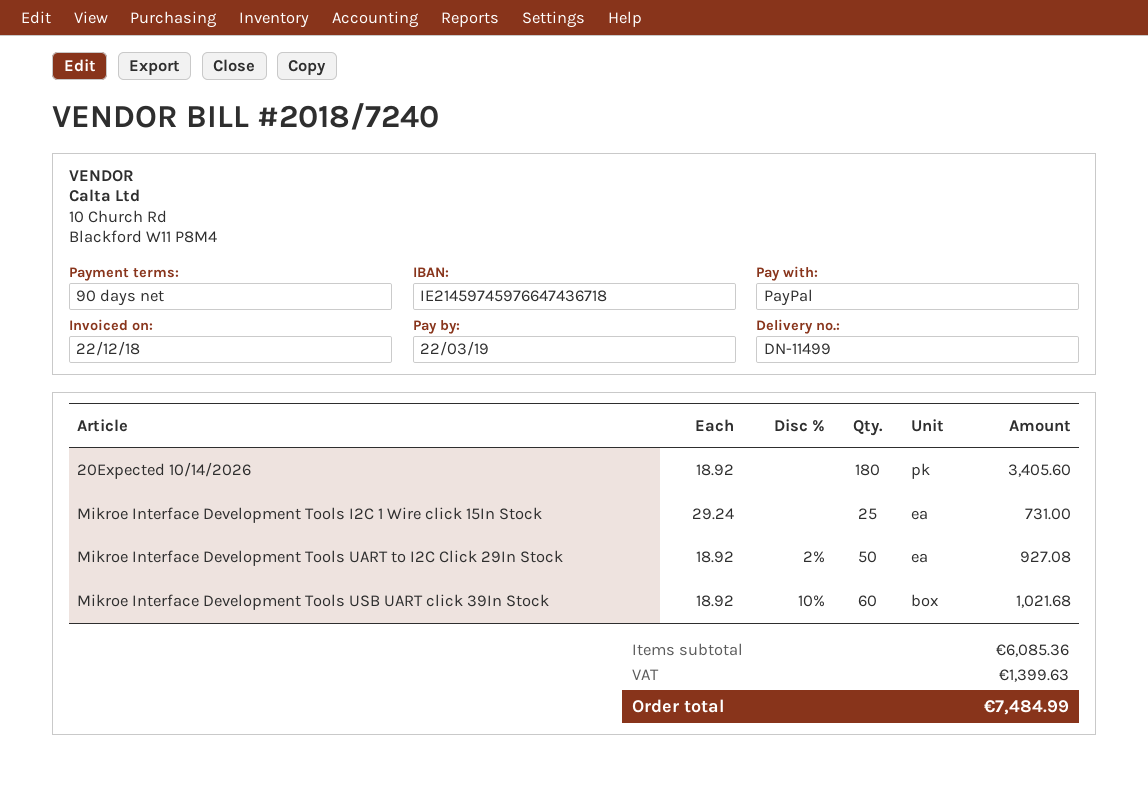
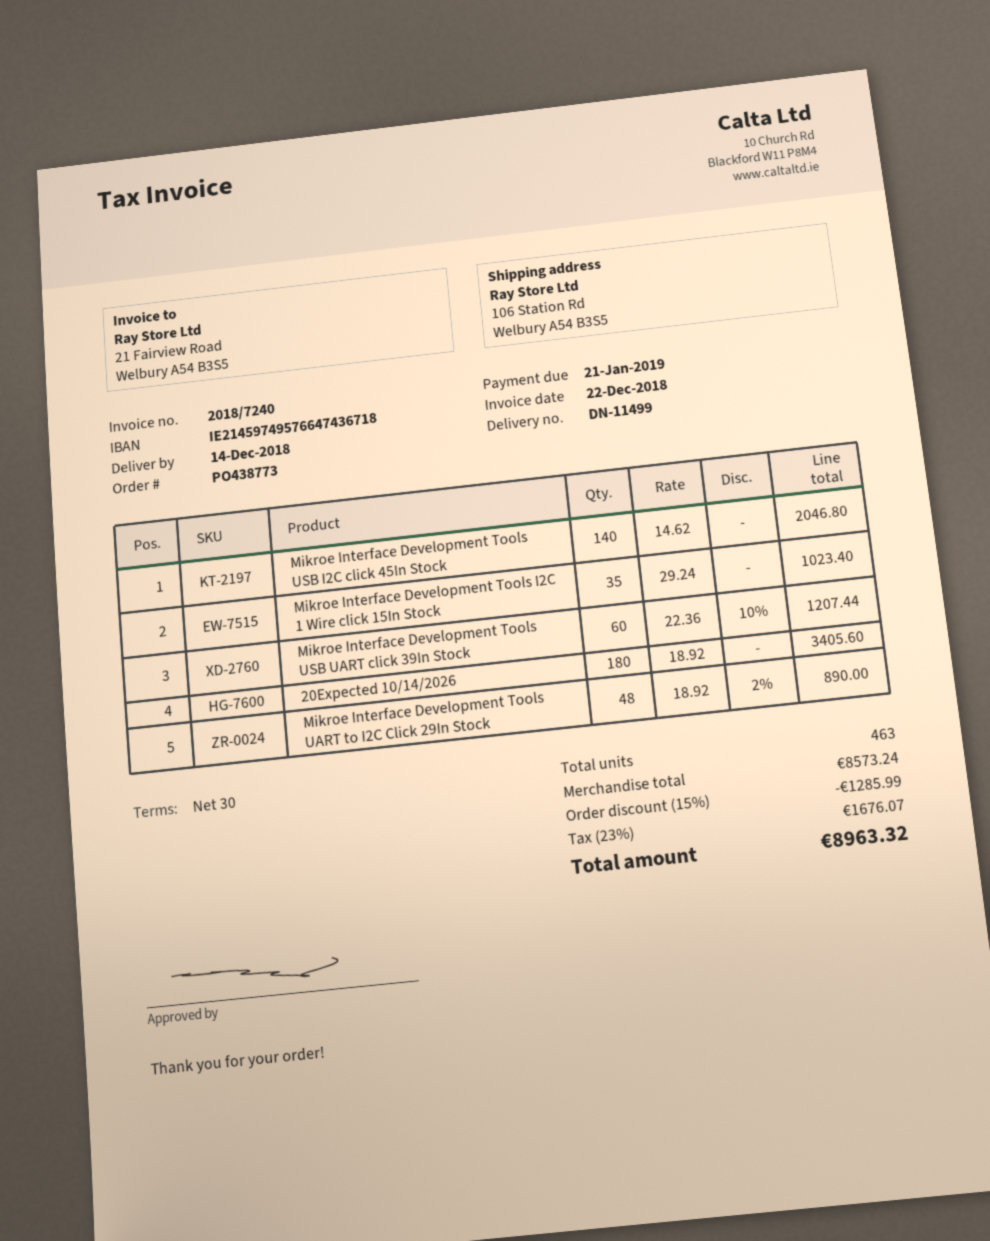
payment terms: 90 days -> 30 days
due date: 2019-03-22 -> 2019-01-21
bank account: IE21459745976647436718 -> IE21459749576647436718
Mikroe Interface Development Tools I2C 1 Wire click 15In Stock: 25 x 29.24 = 731.00 -> 35 x 29.24 = 1023.40
Mikroe Interface Development Tools UART to I2C Click 29In Stock: 50 x 18.92 - 2% = 927.08 -> 48 x 18.92 - 2% = 890.00
Mikroe Interface Development Tools USB UART click 39In Stock: 60 x 18.92 - 10% = 1021.68 -> 60 x 22.36 - 10% = 1207.44
Mikroe Interface Development Tools USB I2C click 45In Stock: none -> 140 x 14.62 = 2046.80
subtotal: 6085.36 -> 8573.24
discount: none -> 15% = 1285.99
tax: 1399.63 -> 1676.07
total: 7484.99 -> 8963.32

